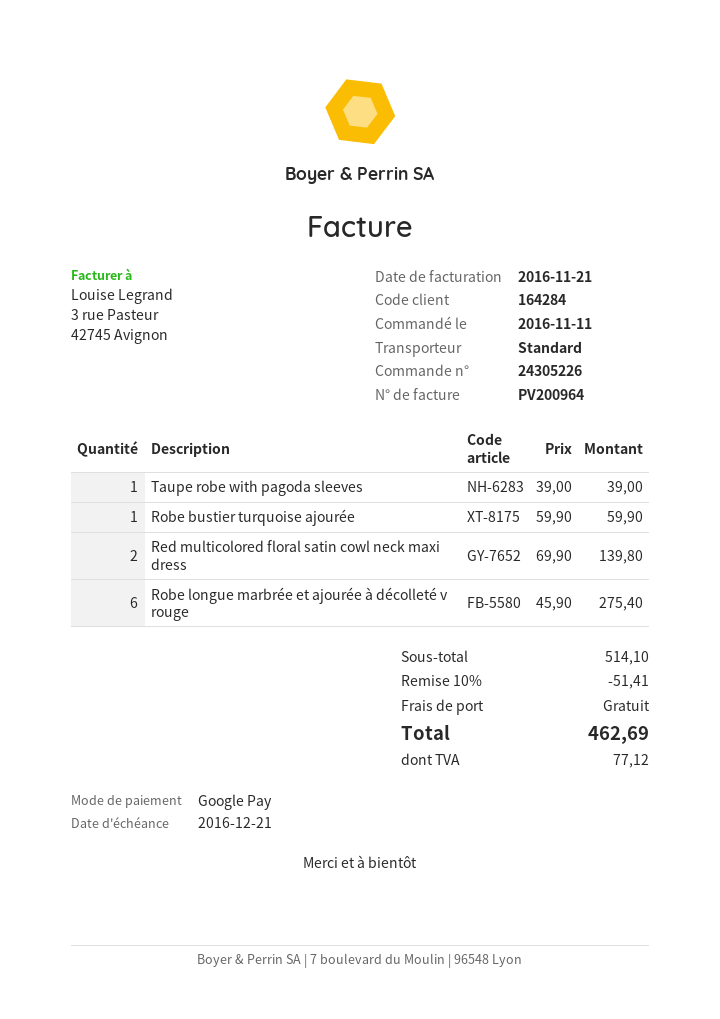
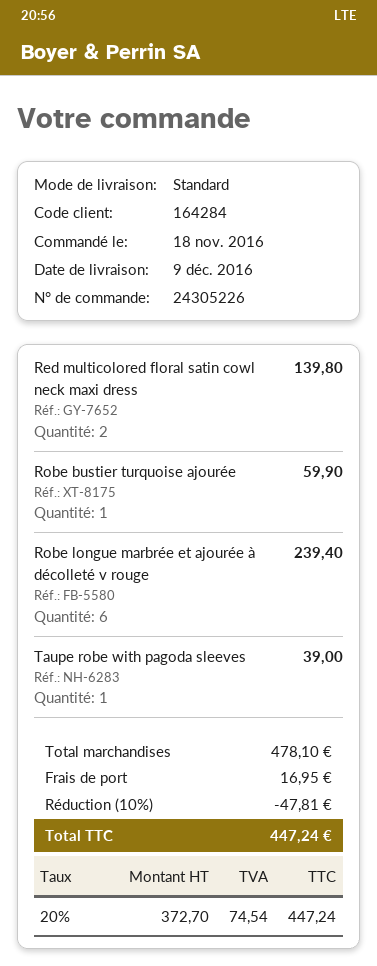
order date: 2016-11-11 -> 2016-11-18
Robe longue marbrée et ajourée à décolleté v rouge: 6 for 275.40 -> 6 for 239.40
subtotal: 514.10 -> 478.10
discount: 10% = 51.41 -> 10% = 47.81
shipping: 0.00 -> 16.95
tax: 77.12 -> 74.54
total: 462.69 -> 447.24

